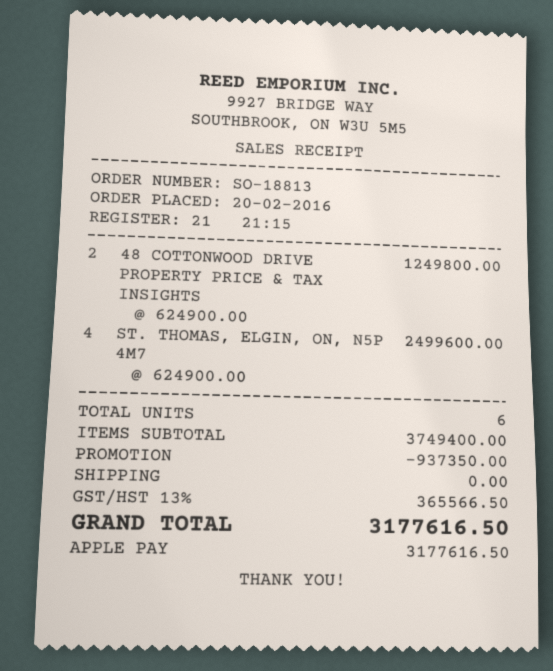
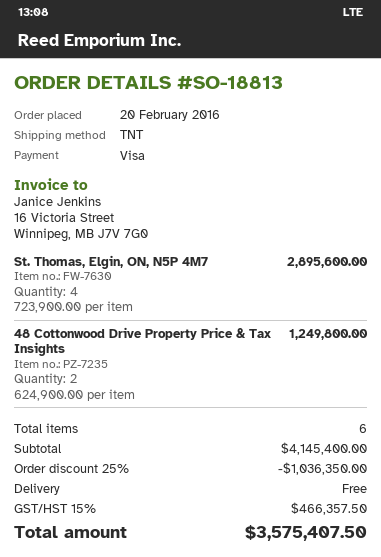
payment method: Apple Pay -> Visa
ST. THOMAS, ELGIN, ON, N5P 4M7: 4 x 624900.00 = 2499600.00 -> 4 x 723900.00 = 2895600.00
subtotal: 3749400.00 -> 4145400.00
discount: 937350.00 -> 1036350.00
tax: 13% = 365566.50 -> 15% = 466357.50
total: 3177616.50 -> 3575407.50

